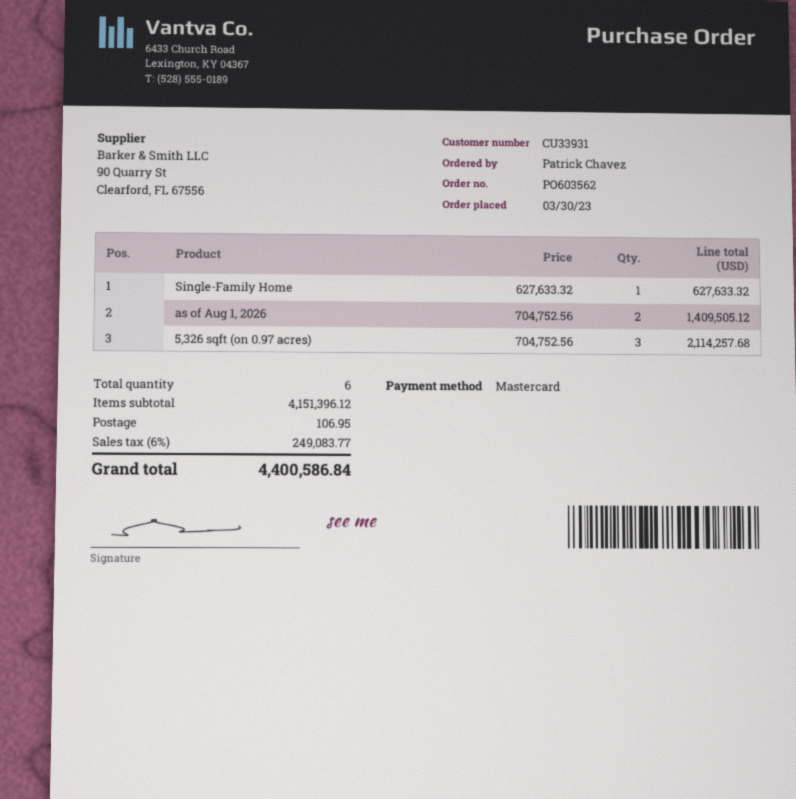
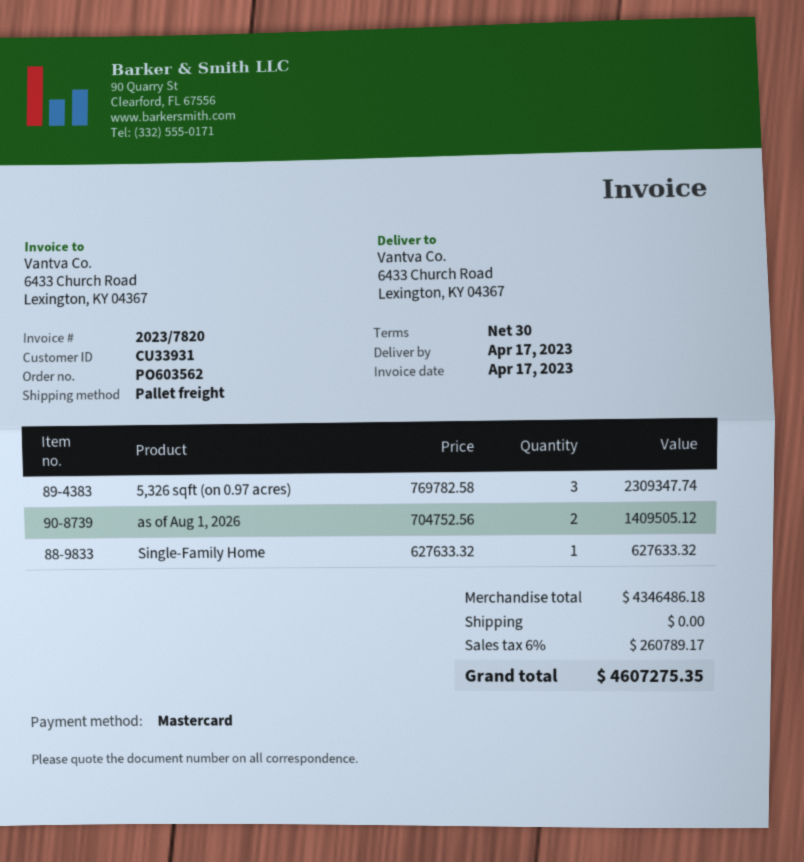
5,326 sqft (on 0.97 acres): 3 x 704752.56 = 2114257.68 -> 3 x 769782.58 = 2309347.74
subtotal: 4151396.12 -> 4346486.18
shipping: 106.95 -> 0.00
tax: 6% = 249083.77 -> 6% = 260789.17
total: 4400586.84 -> 4607275.35

